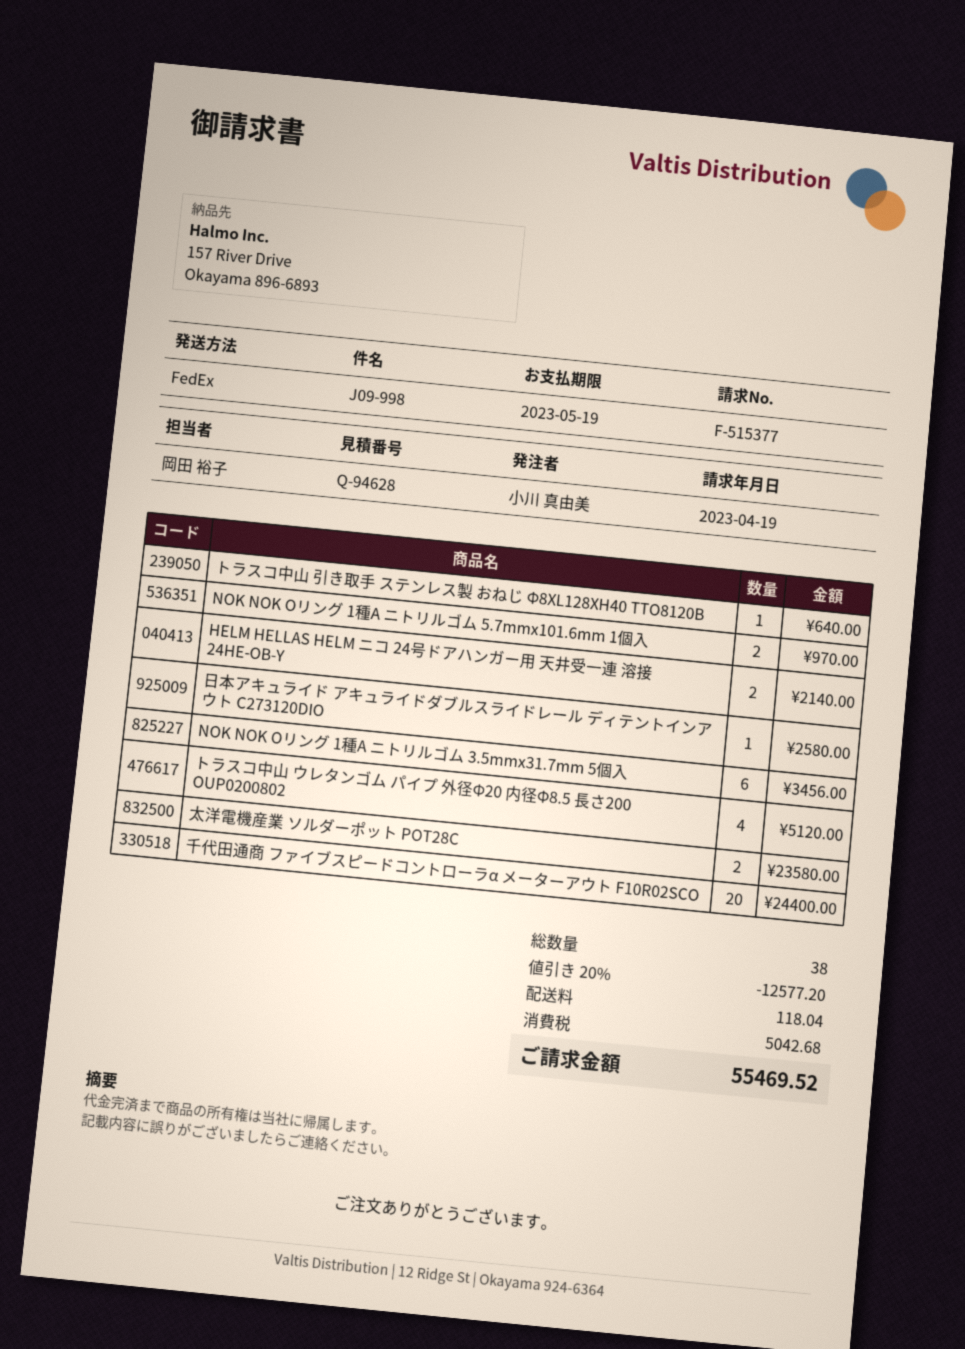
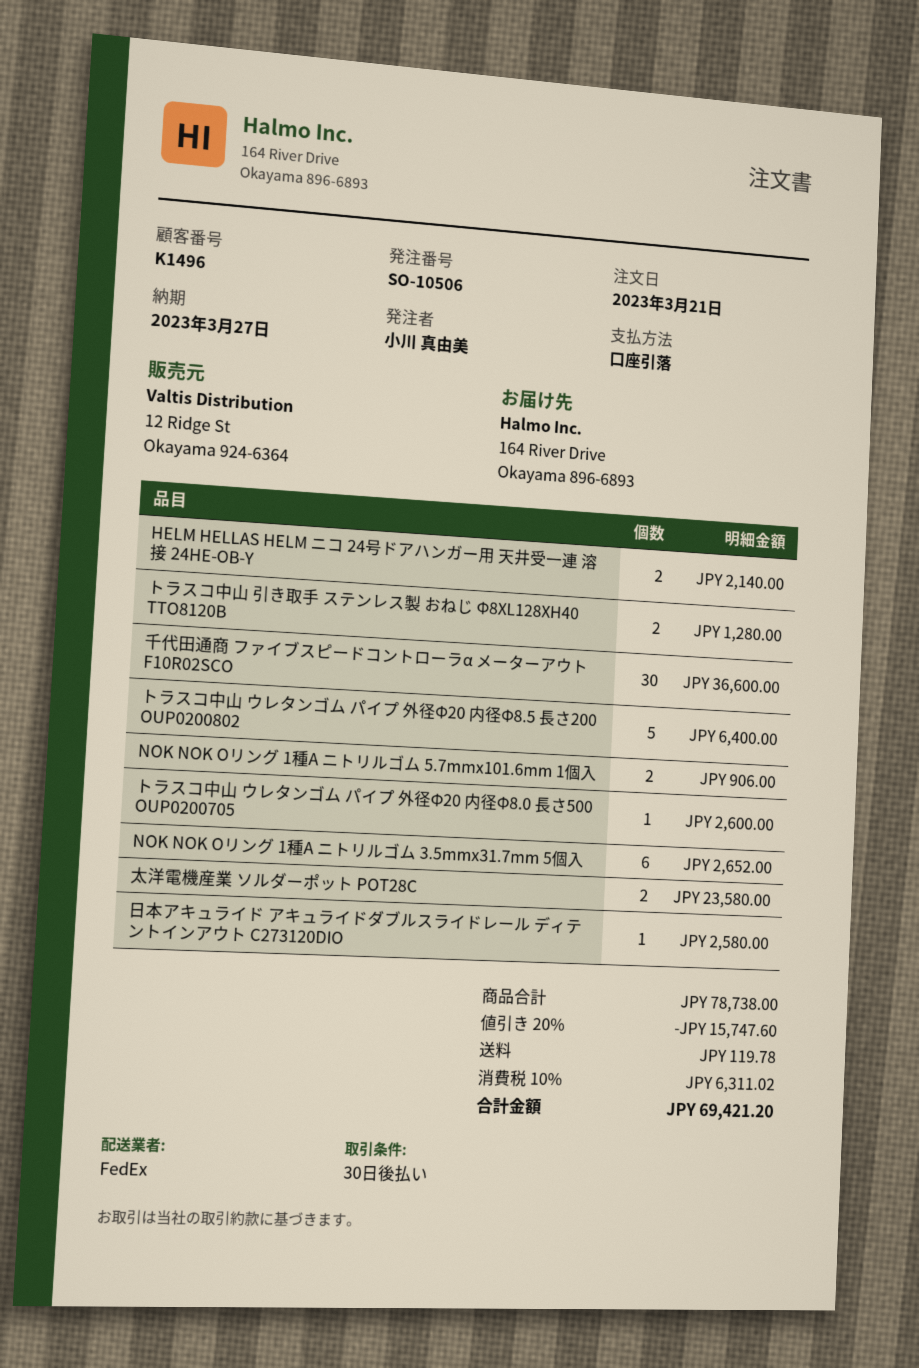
ship to: 157 River Drive, Okayama 896-6893 -> 164 River Drive, Okayama 896-6893
トラスコ中山 引き取手 ステンレス製 おねじ Φ8XL128XH40 TTO8120B: 1 for 640.00 -> 2 for 1280.00
NOK NOK Oリング 1種A ニトリルゴム 5.7mmx101.6mm 1個入: 2 for 970.00 -> 2 for 906.00
NOK NOK Oリング 1種A ニトリルゴム 3.5mmx31.7mm 5個入: 6 for 3456.00 -> 6 for 2652.00
トラスコ中山 ウレタンゴム パイプ 外径Φ20 内径Φ8.5 長さ200 OUP0200802: 4 for 5120.00 -> 5 for 6400.00
千代田通商 ファイブスピードコントローラα メーターアウト F10R02SCO: 20 for 24400.00 -> 30 for 36600.00
トラスコ中山 ウレタンゴム パイプ 外径Φ20 内径Φ8.0 長さ500 OUP0200705: none -> 1 for 2600.00
discount: 20% = 12577.20 -> 20% = 15747.60
shipping: 118.04 -> 119.78
tax: 5042.68 -> 6311.02
total: 55469.52 -> 69421.20

